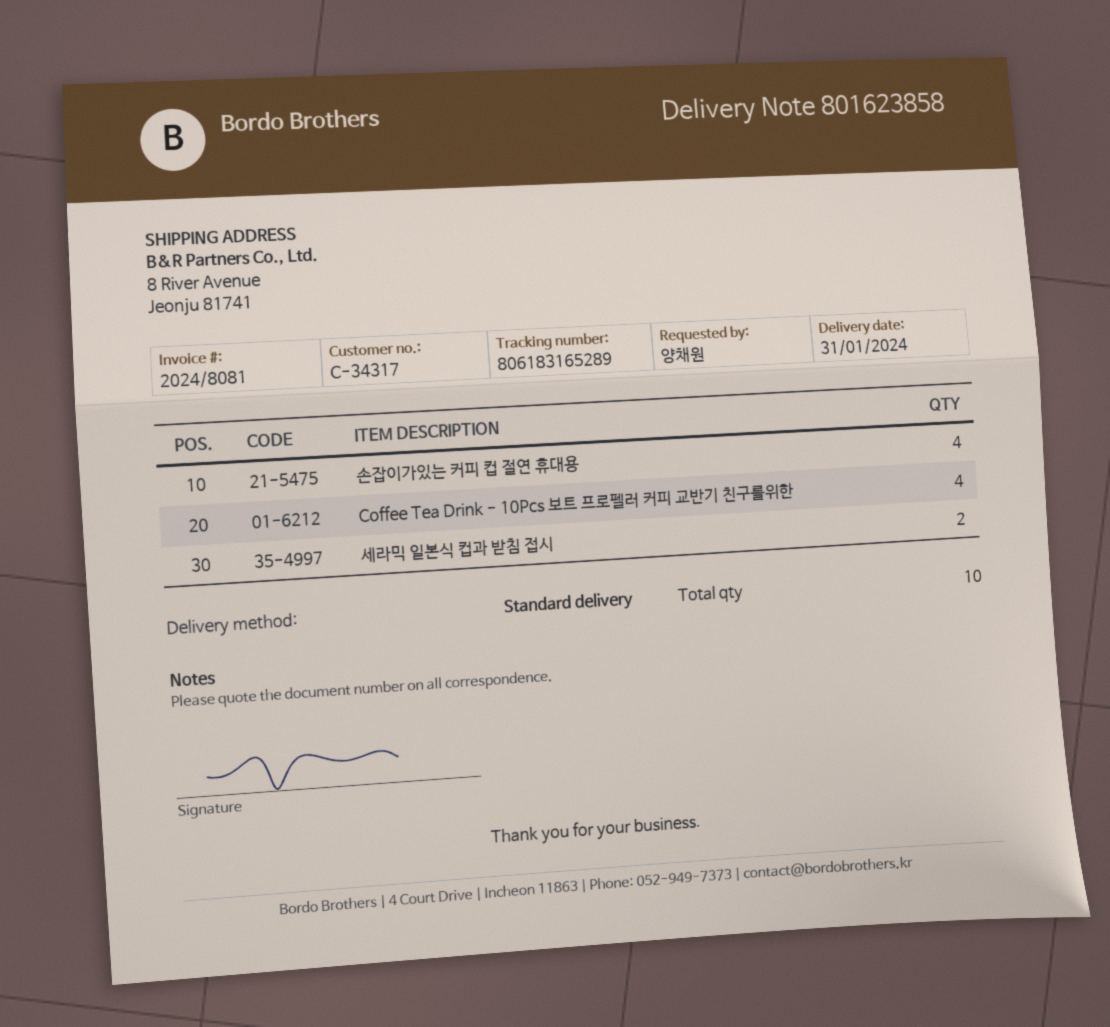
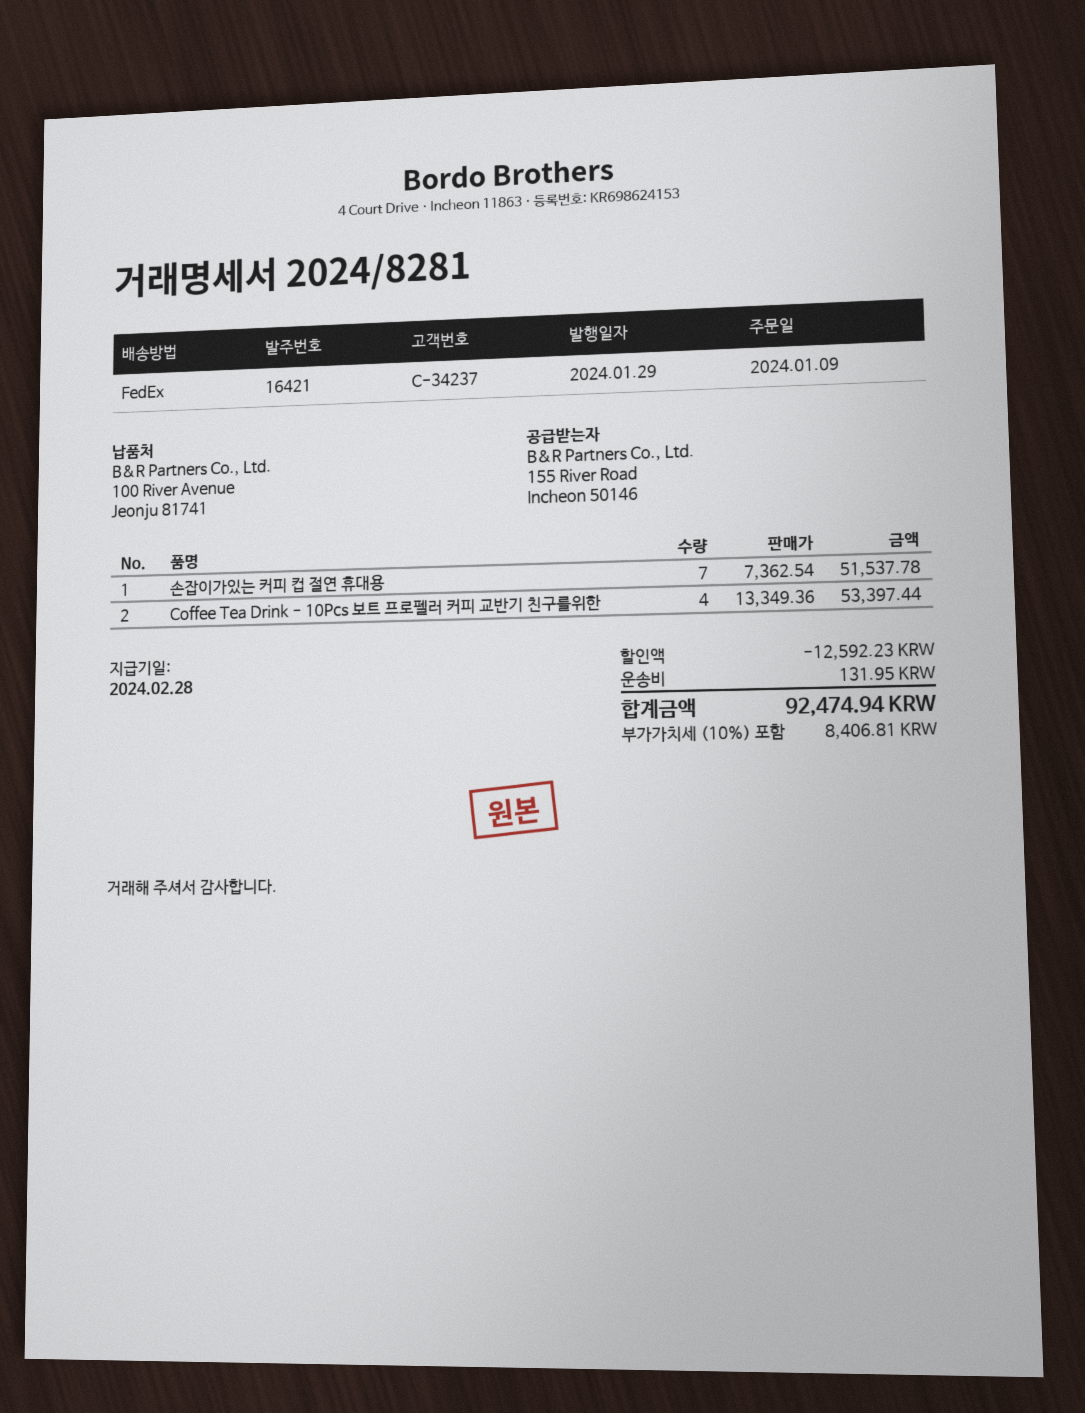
invoice number: 2024/8081 -> 2024/8281
customer number: C-34317 -> C-34237
shipping method: standard -> FedEx
ship to: 8 River Avenue, Jeonju 81741 -> 100 River Avenue, Jeonju 81741
손잡이가있는 커피 컵 절연 휴대용: 4 -> 7
세라믹 일본식 컵과 받침 접시: 2 -> none

